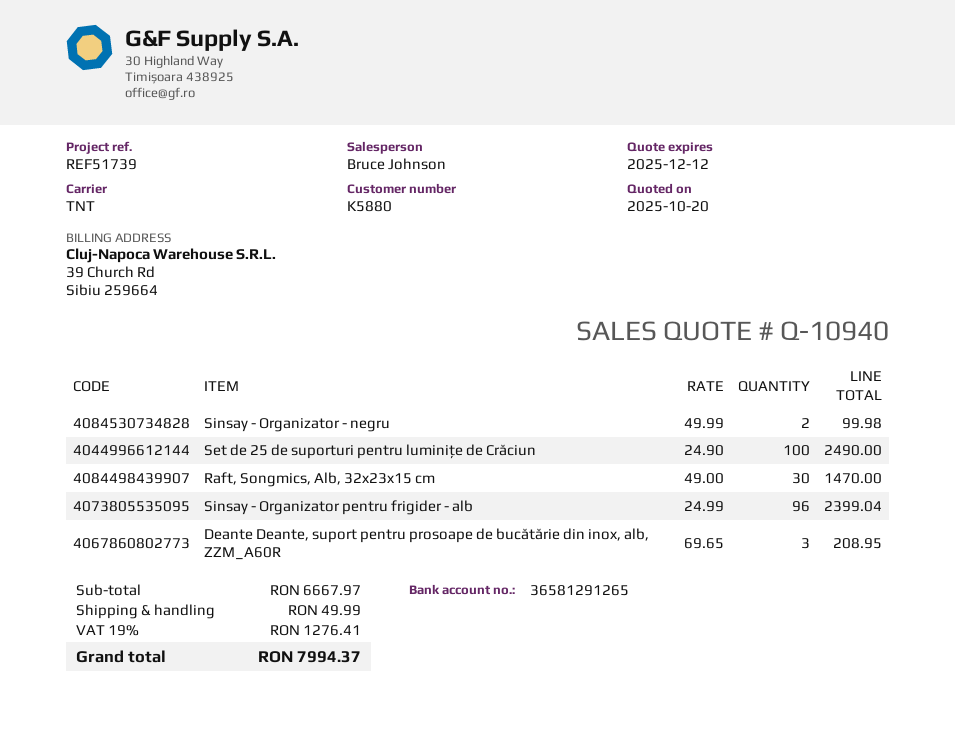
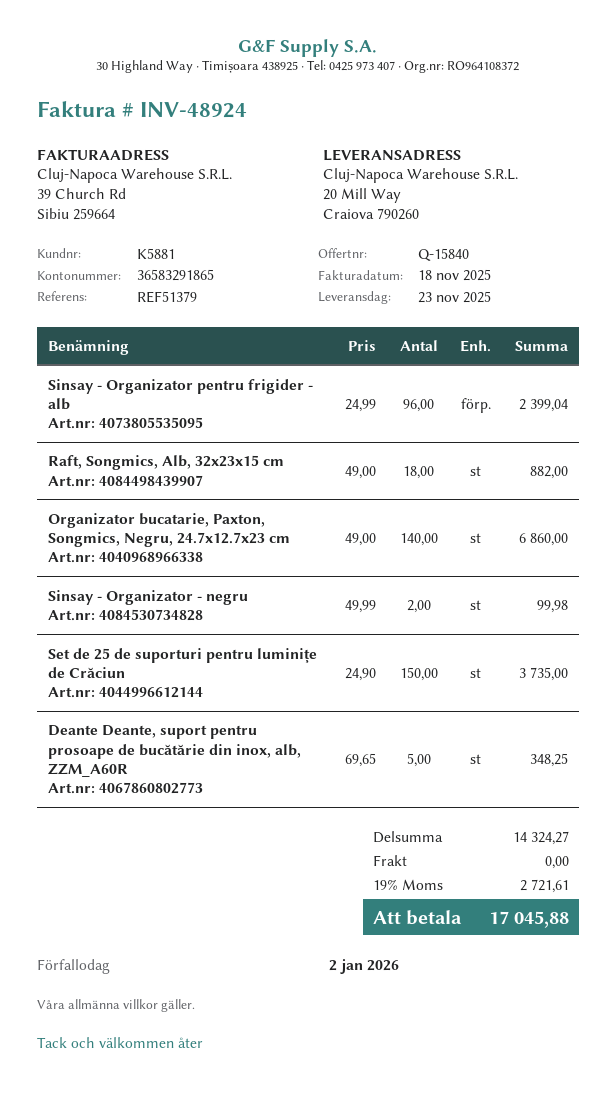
quote number: Q-10940 -> Q-15840
customer number: K5880 -> K5881
reference: REF51739 -> REF51379
bank account: 36581291265 -> 36583291865
Set de 25 de suporturi pentru luminițe de Crăciun: 100 x 24.90 = 2490.00 -> 150 x 24.90 = 3735.00
Raft, Songmics, Alb, 32x23x15 cm: 30 x 49.00 = 1470.00 -> 18 x 49.00 = 882.00
Deante Deante, suport pentru prosoape de bucătărie din inox, alb, ZZM_A60R: 3 x 69.65 = 208.95 -> 5 x 69.65 = 348.25
Organizator bucatarie, Paxton, Songmics, Negru, 24.7x12.7x23 cm: none -> 140 x 49.00 = 6860.00
subtotal: 6667.97 -> 14324.27
shipping: 49.99 -> 0.00
tax: 19% = 1276.41 -> 19% = 2721.61
total: 7994.37 -> 17045.88

